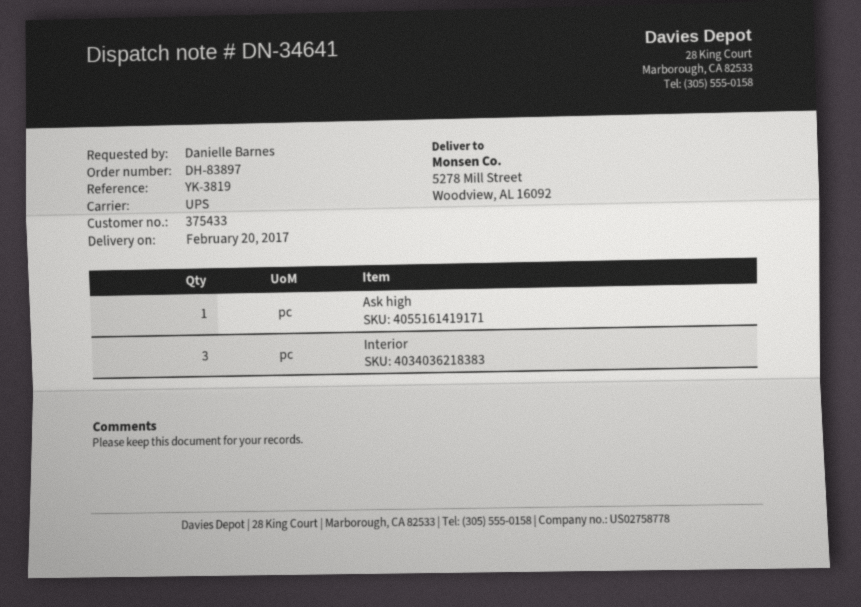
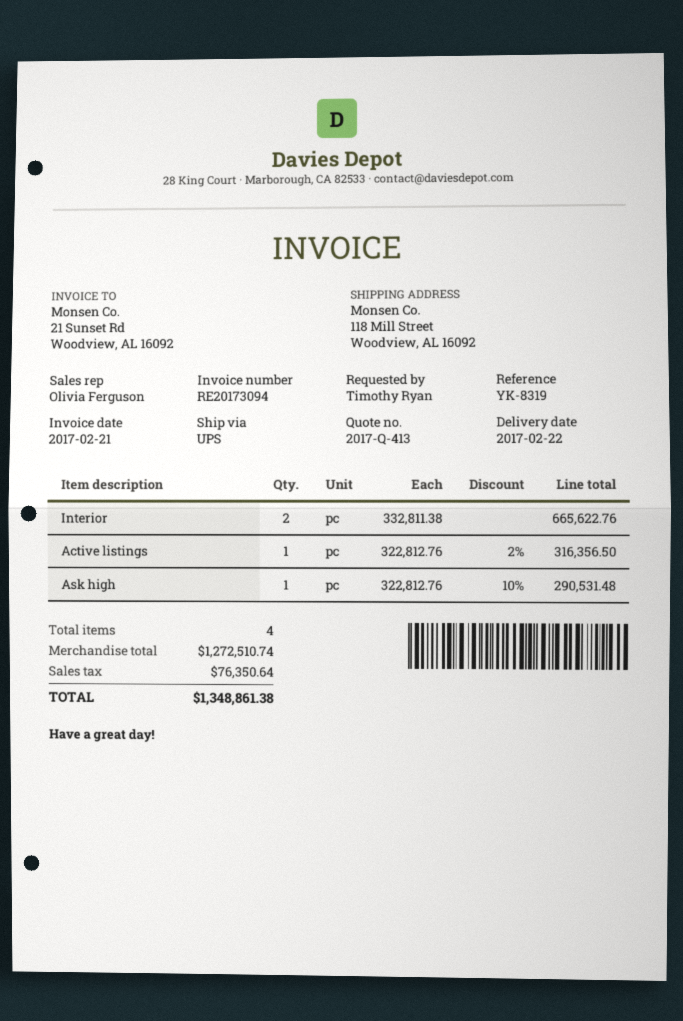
delivery date: 2017-02-20 -> 2017-02-22
reference: YK-3819 -> YK-8319
ordered by: Danielle Barnes -> Timothy Ryan
ship to: 5278 Mill Street, Woodview, AL 16092 -> 118 Mill Street, Woodview, AL 16092
Interior: 3 -> 2
Active listings: none -> 1

